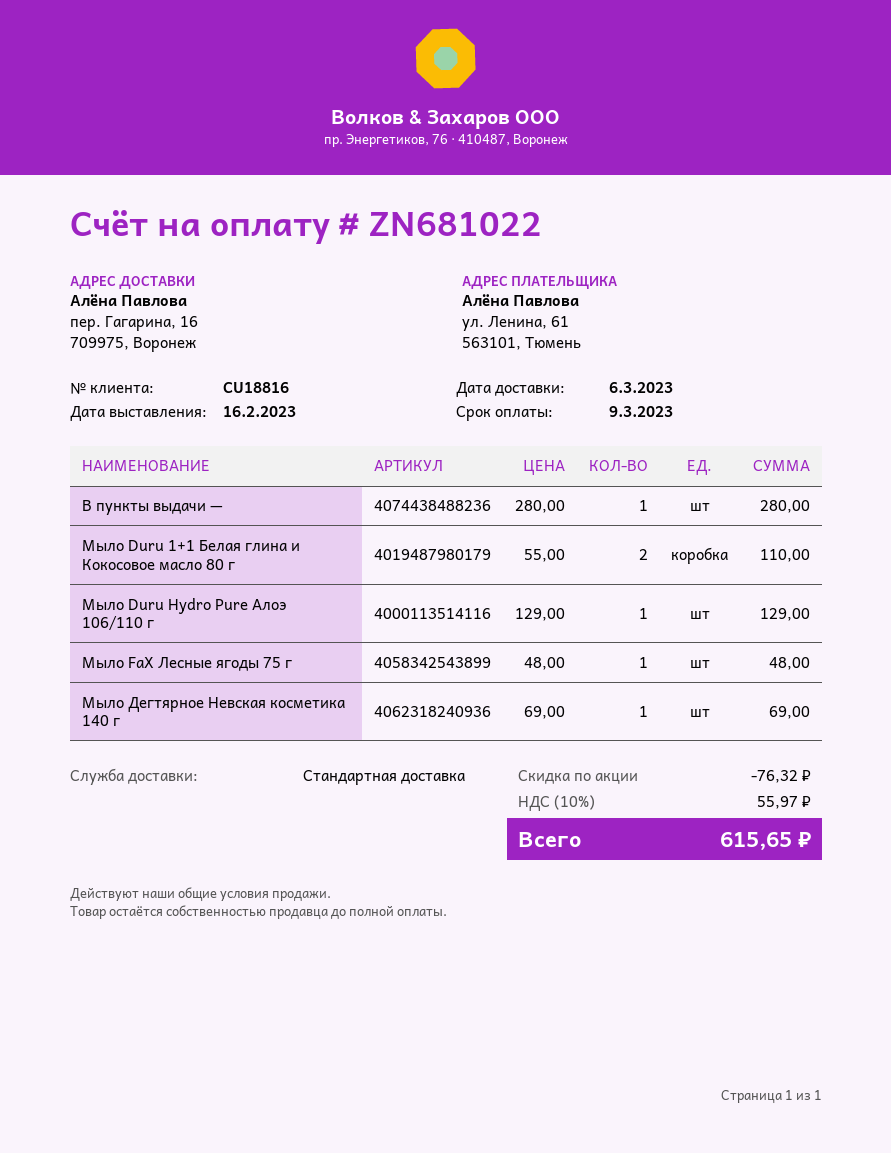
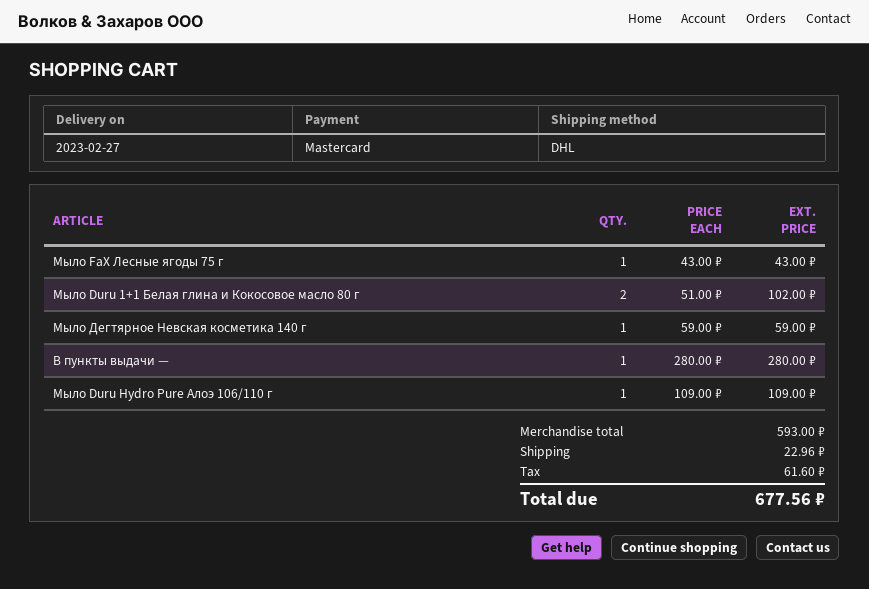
delivery date: 2023-03-06 -> 2023-02-27
shipping method: standard -> DHL
Мыло Duru 1+1 Белая глина и Кокосовое масло 80 г: 2 x 55.00 = 110.00 -> 2 x 51.00 = 102.00
Мыло Duru Hydro Pure Алоэ 106/110 г: 1 x 129.00 = 129.00 -> 1 x 109.00 = 109.00
Мыло FaX Лесные ягоды 75 г: 1 x 48.00 = 48.00 -> 1 x 43.00 = 43.00
Мыло Дегтярное Невская косметика 140 г: 1 x 69.00 = 69.00 -> 1 x 59.00 = 59.00
discount: 76.32 -> none
shipping: none -> 22.96
tax: 55.97 -> 61.60
total: 615.65 -> 677.56

